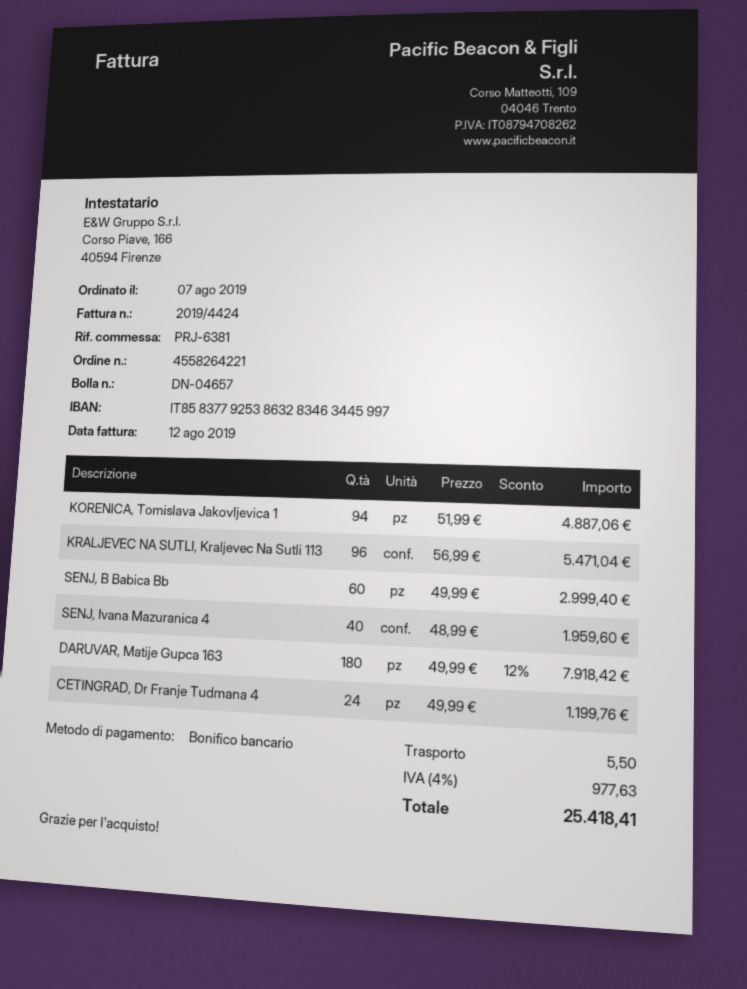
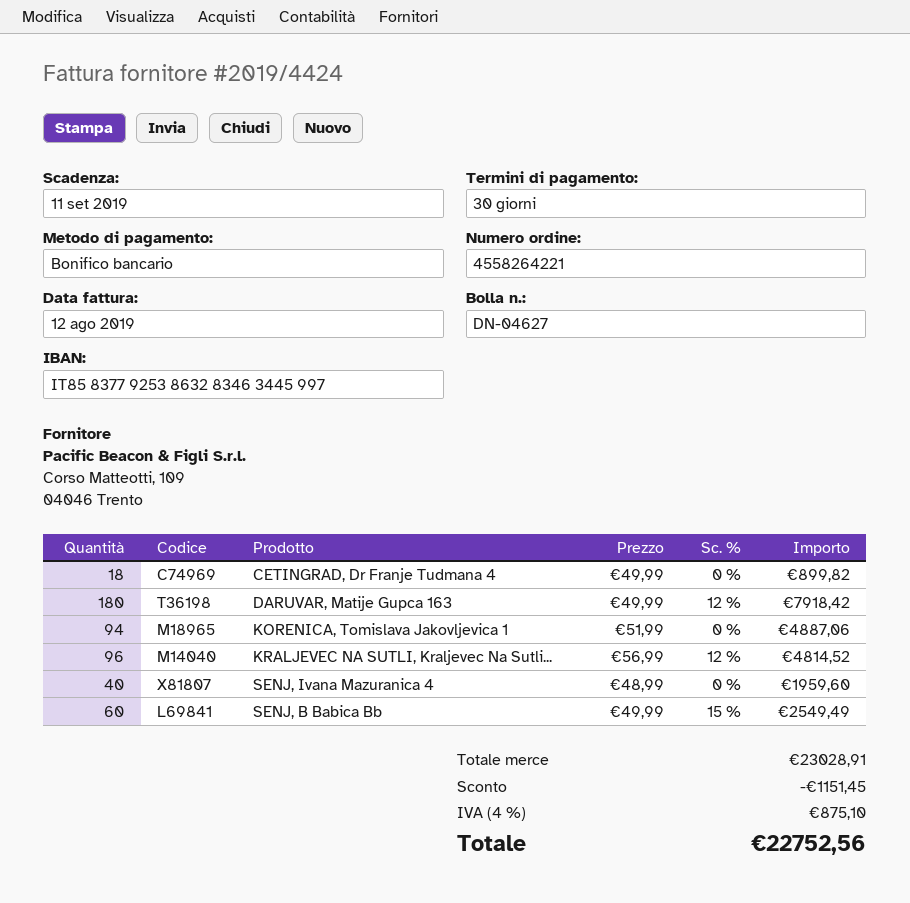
delivery note number: DN-04657 -> DN-04627
KRALJEVEC NA SUTLI, Kraljevec Na Sutli 113: 96 x 56.99 = 5471.04 -> 96 x 56.99 - 12% = 4814.52
SENJ, B Babica Bb: 60 x 49.99 = 2999.40 -> 60 x 49.99 - 15% = 2549.49
CETINGRAD, Dr Franje Tudmana 4: 24 x 49.99 = 1199.76 -> 18 x 49.99 = 899.82
discount: none -> 1151.45
shipping: 5.50 -> none
tax: 4% = 977.63 -> 4% = 875.10
total: 25418.41 -> 22752.56

